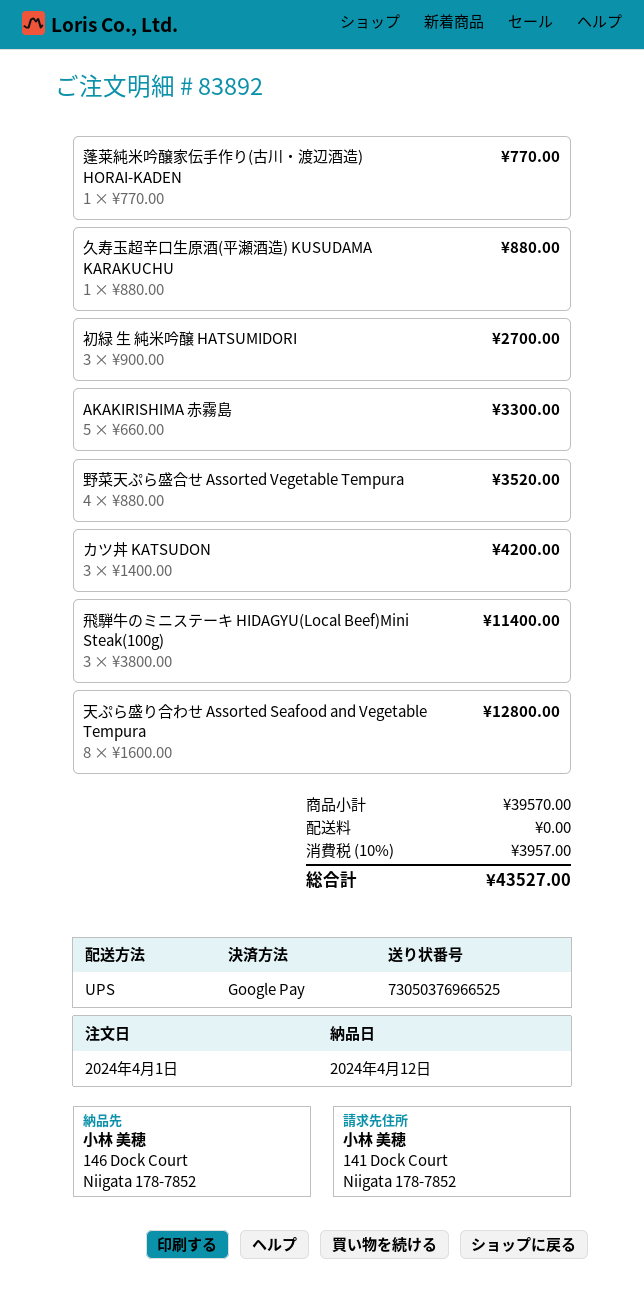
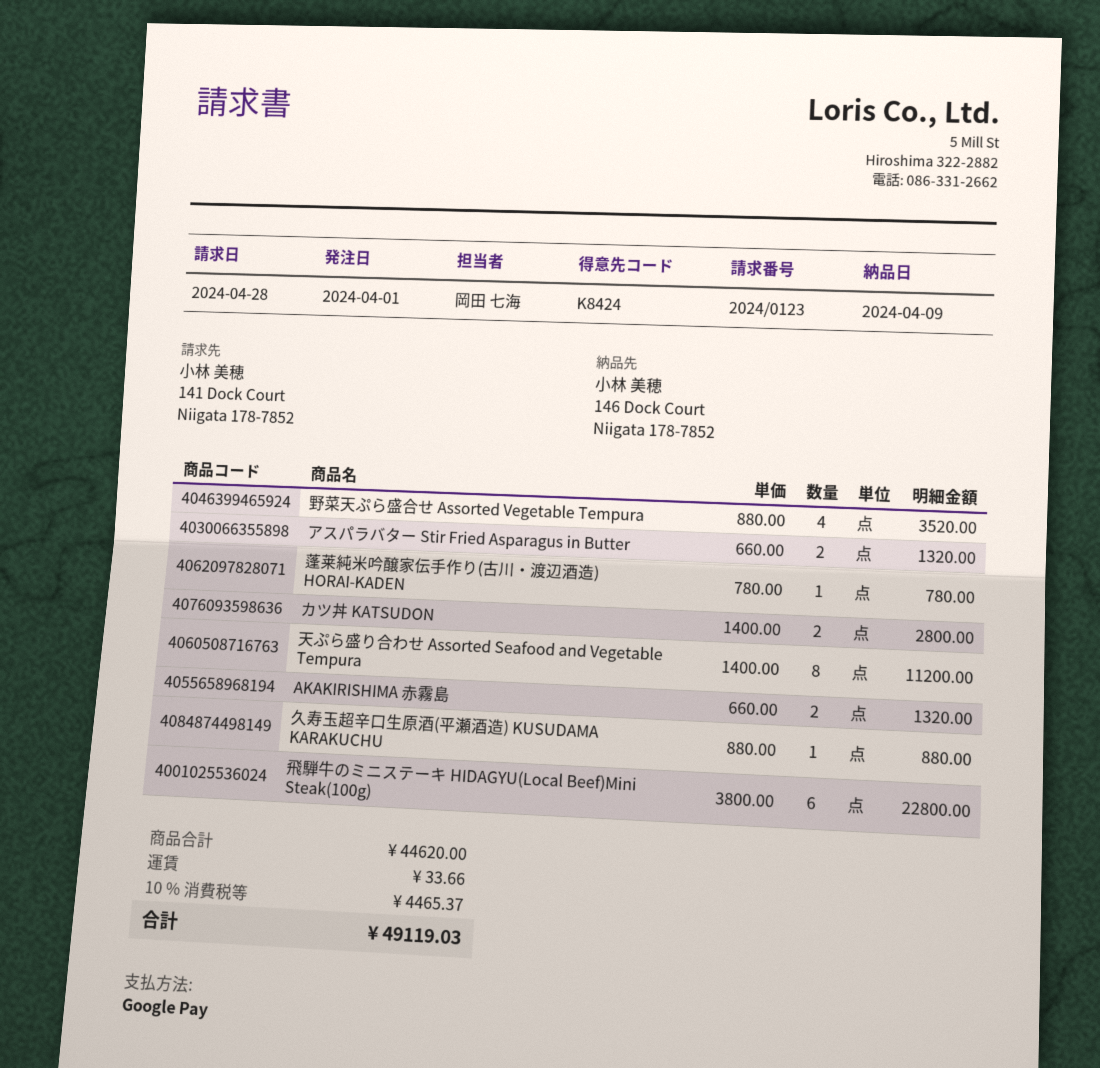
delivery date: 2024-04-12 -> 2024-04-09
蓬莱純米吟醸家伝手作り(古川・渡辺酒造) HORAI-KADEN: 1 x 770.00 = 770.00 -> 1 x 780.00 = 780.00
初緑 生 純米吟醸 HATSUMIDORI: 3 x 900.00 = 2700.00 -> none
AKAKIRISHIMA 赤霧島: 5 x 660.00 = 3300.00 -> 2 x 660.00 = 1320.00
カツ丼 KATSUDON: 3 x 1400.00 = 4200.00 -> 2 x 1400.00 = 2800.00
飛騨牛のミニステーキ HIDAGYU(Local Beef)Mini Steak(100g): 3 x 3800.00 = 11400.00 -> 6 x 3800.00 = 22800.00
天ぷら盛り合わせ Assorted Seafood and Vegetable Tempura: 8 x 1600.00 = 12800.00 -> 8 x 1400.00 = 11200.00
アスパラバター Stir Fried Asparagus in Butter: none -> 2 x 660.00 = 1320.00
subtotal: 39570.00 -> 44620.00
shipping: 0.00 -> 33.66
tax: 10% = 3957.00 -> 10% = 4465.37
total: 43527.00 -> 49119.03

